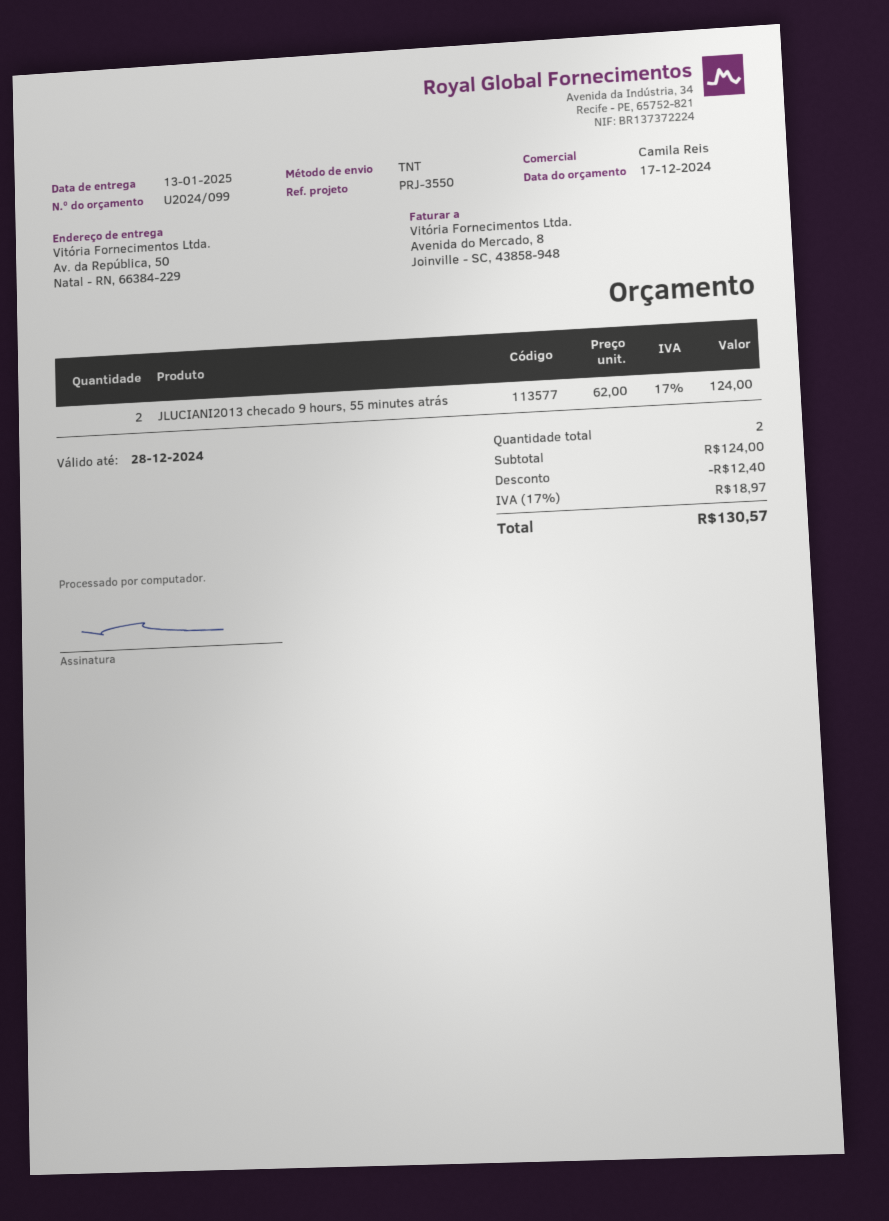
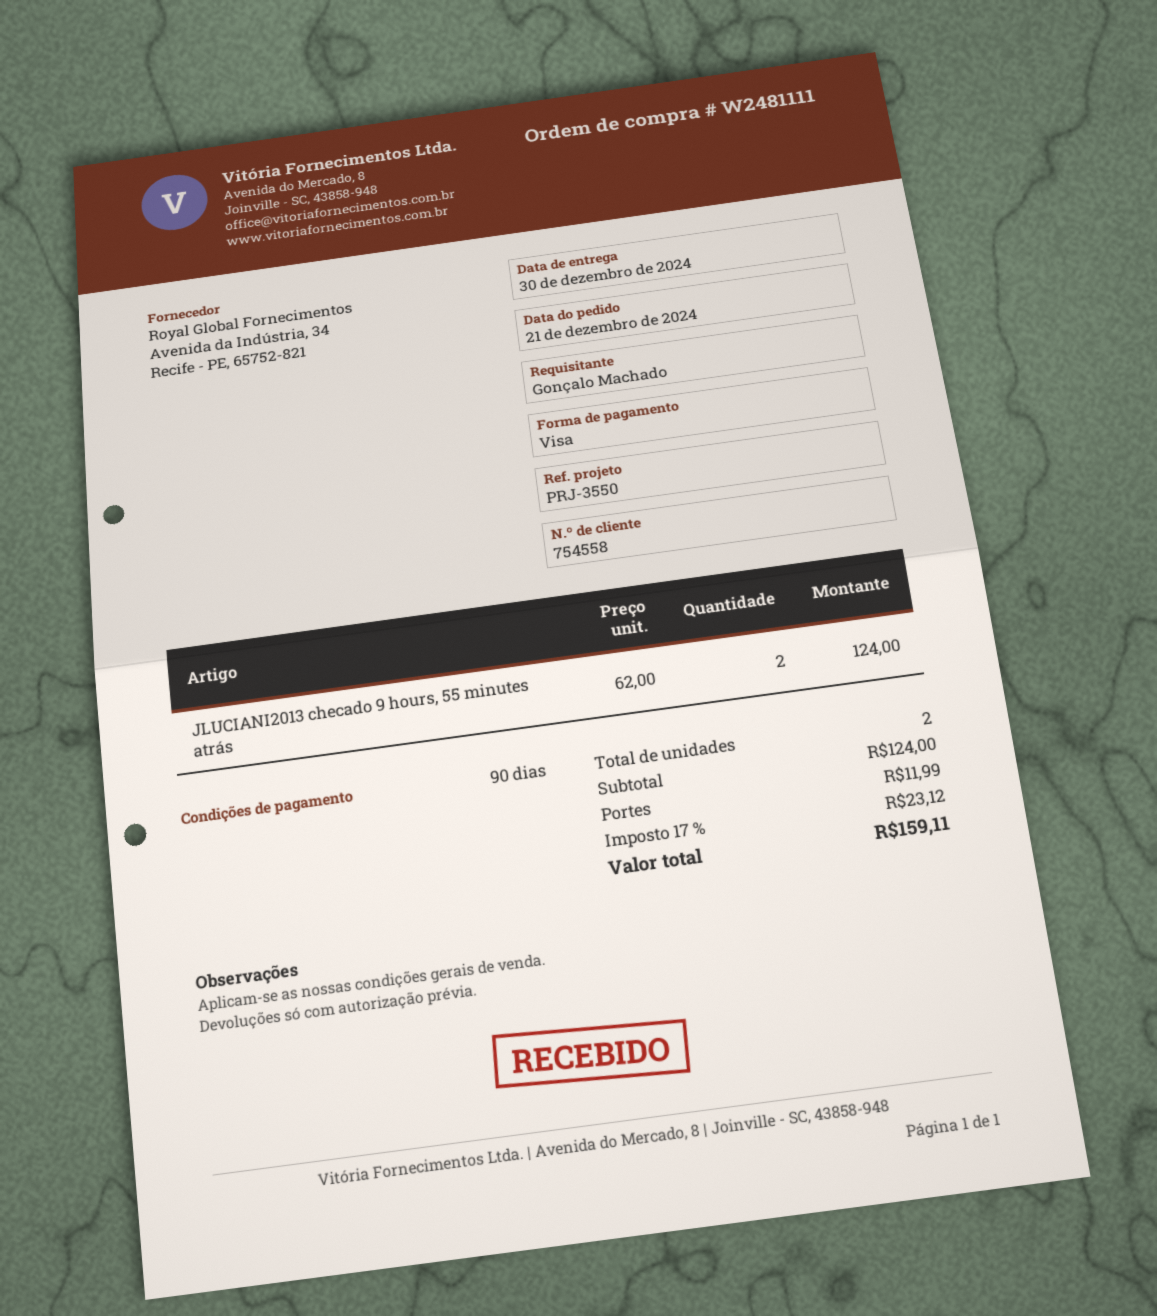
delivery date: 2025-01-13 -> 2024-12-30
discount: 12.40 -> none
shipping: none -> 11.99
tax: 17% = 18.97 -> 17% = 23.12
total: 130.57 -> 159.11

